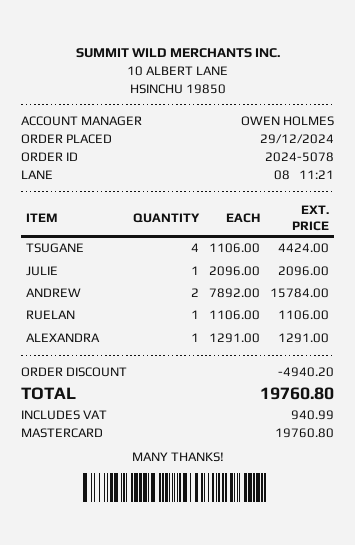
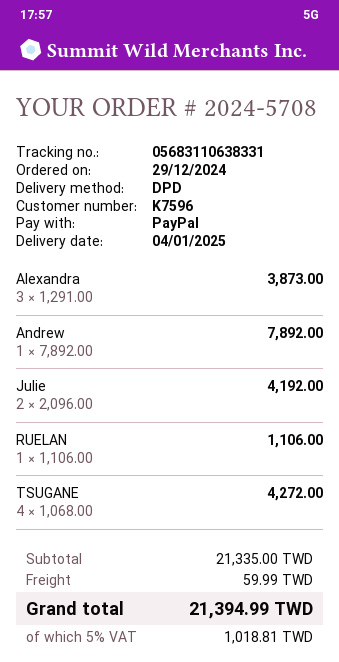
order number: 2024-5078 -> 2024-5708
payment method: Mastercard -> PayPal
TSUGANE: 4 x 1106.00 = 4424.00 -> 4 x 1068.00 = 4272.00
JULIE: 1 x 2096.00 = 2096.00 -> 2 x 2096.00 = 4192.00
ANDREW: 2 x 7892.00 = 15784.00 -> 1 x 7892.00 = 7892.00
ALEXANDRA: 1 x 1291.00 = 1291.00 -> 3 x 1291.00 = 3873.00
discount: 4940.20 -> none
shipping: none -> 59.99
tax: 940.99 -> 1018.81
total: 19760.80 -> 21394.99

